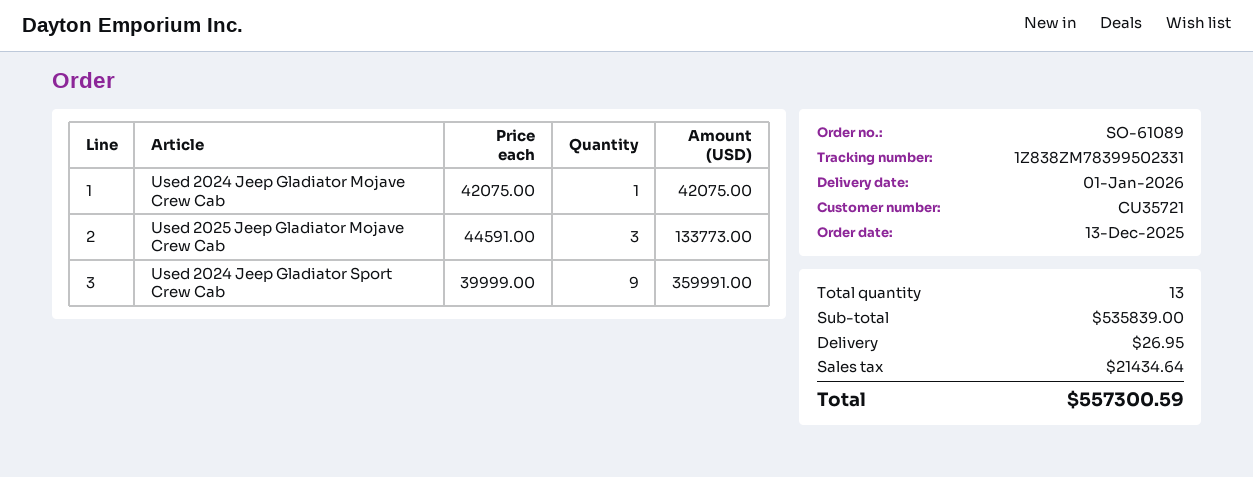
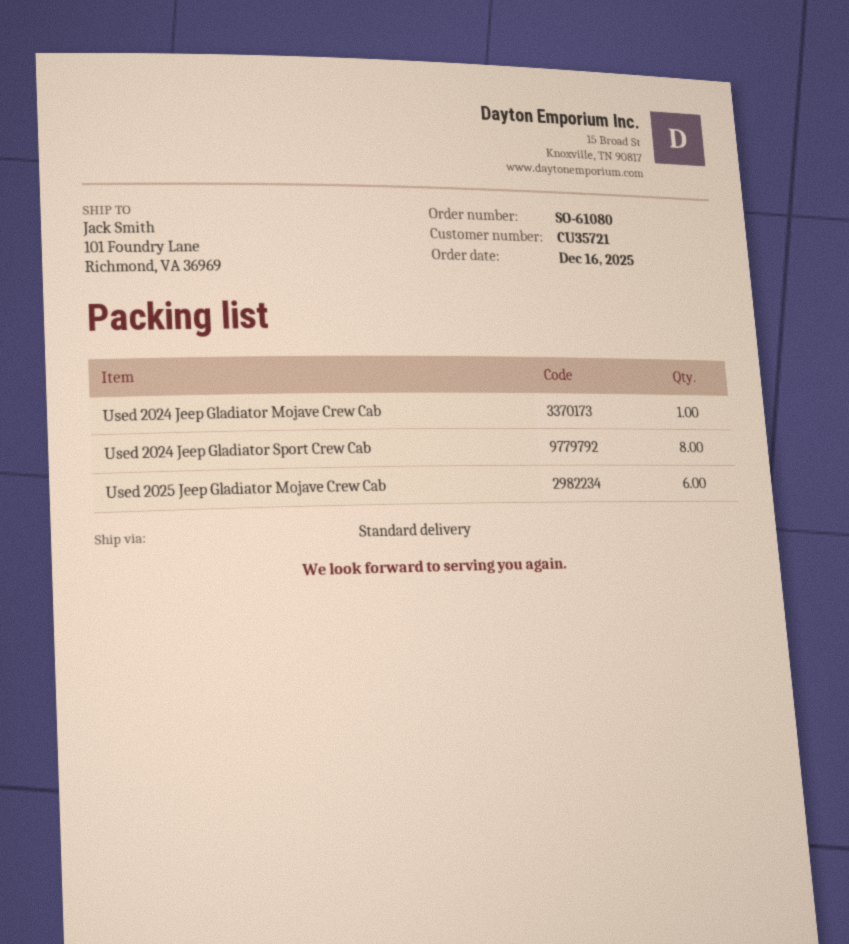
order number: SO-61089 -> SO-61080
order date: 2025-12-13 -> 2025-12-16
Used 2025 Jeep Gladiator Mojave Crew Cab: 3 -> 6
Used 2024 Jeep Gladiator Sport Crew Cab: 9 -> 8

